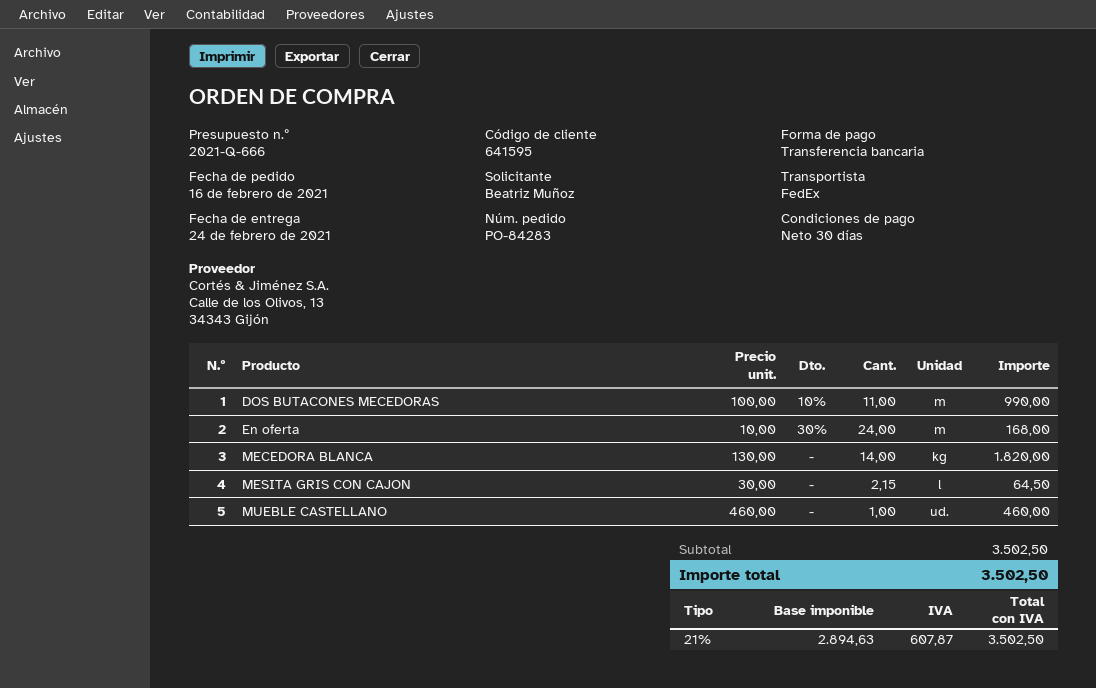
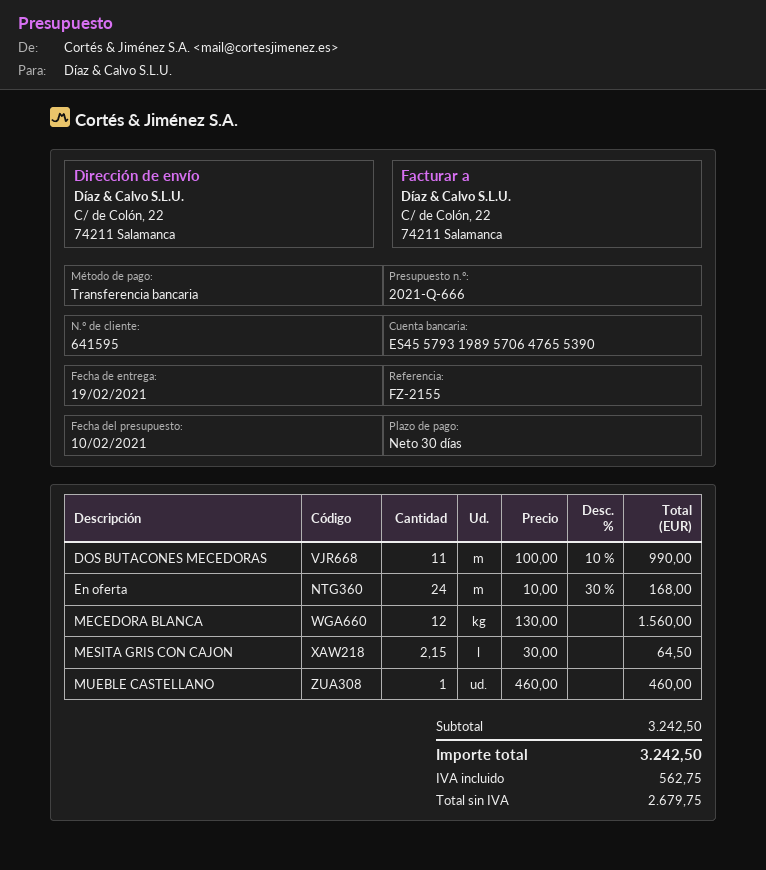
delivery date: 2021-02-24 -> 2021-02-19
MECEDORA BLANCA: 14 x 130.00 = 1820.00 -> 12 x 130.00 = 1560.00
subtotal: 3502.50 -> 3242.50
net: 2894.63 -> 2679.75
tax: 607.87 -> 562.75
total: 3502.50 -> 3242.50

